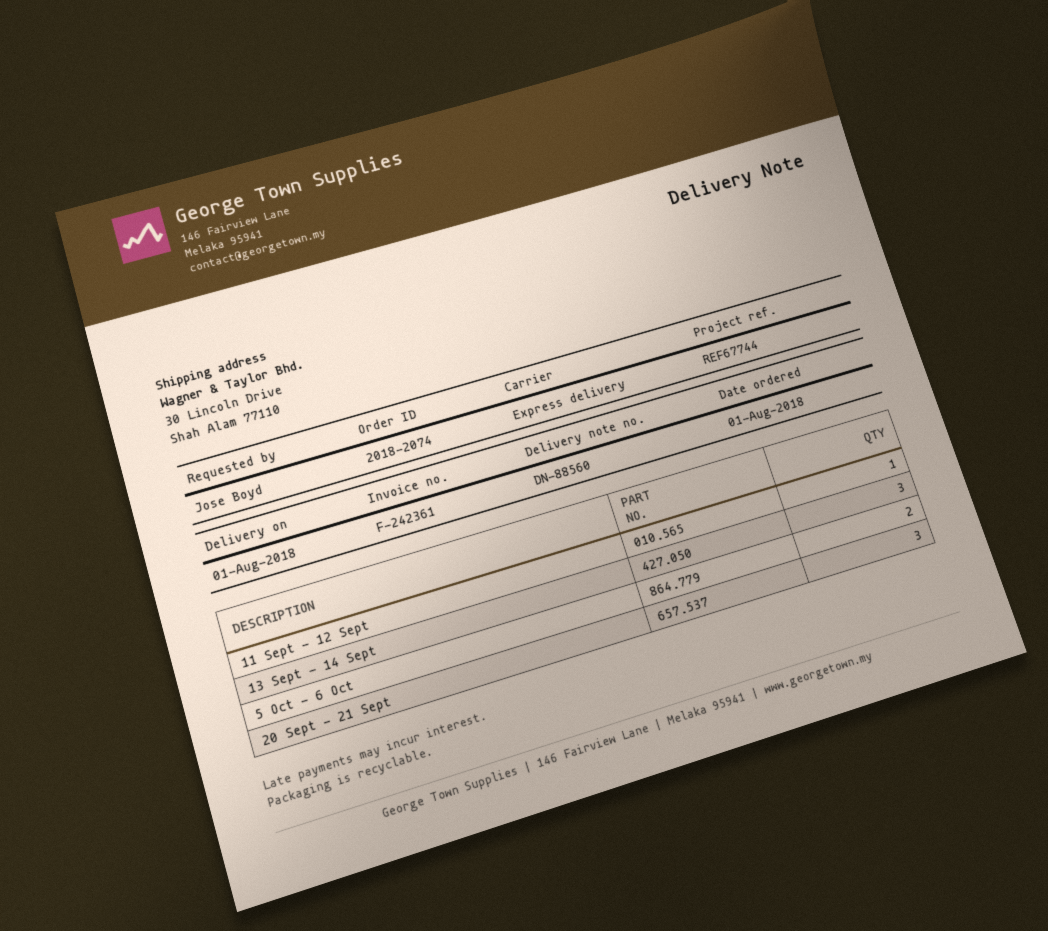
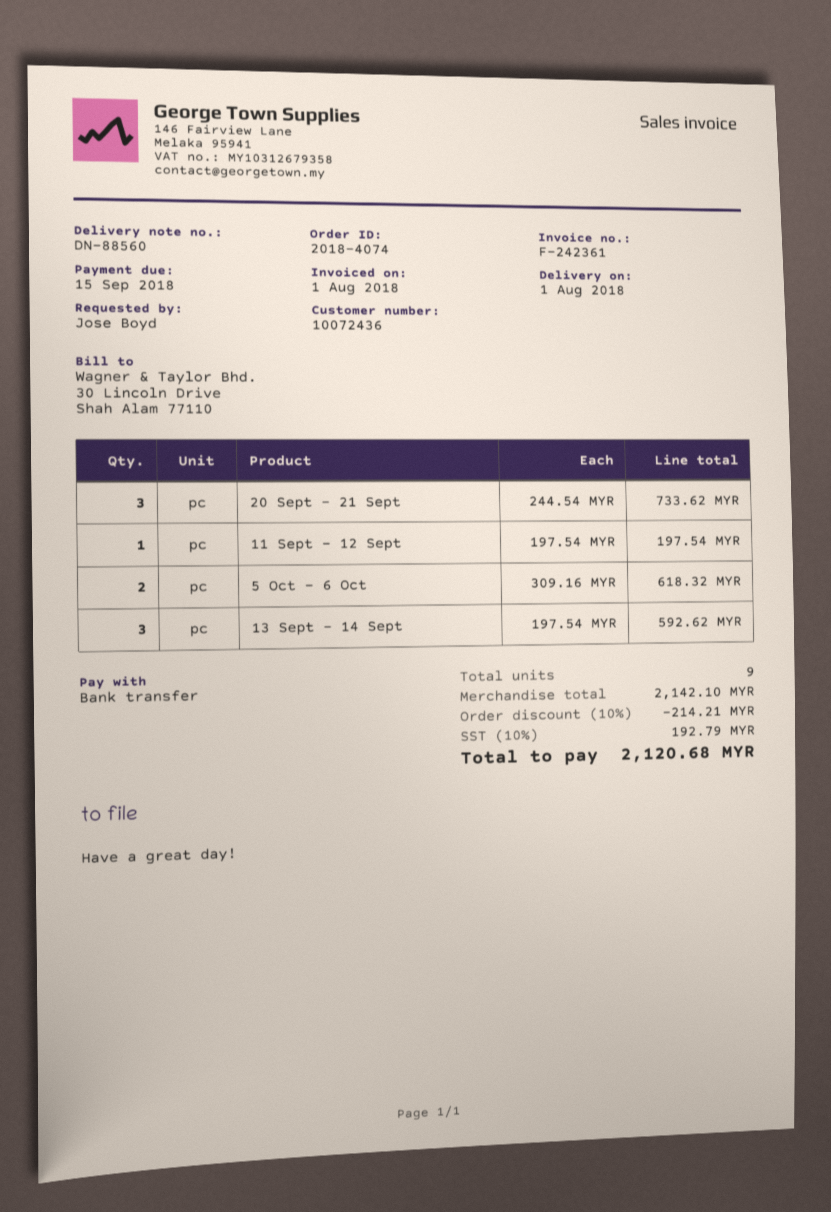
order number: 2018-2074 -> 2018-4074

